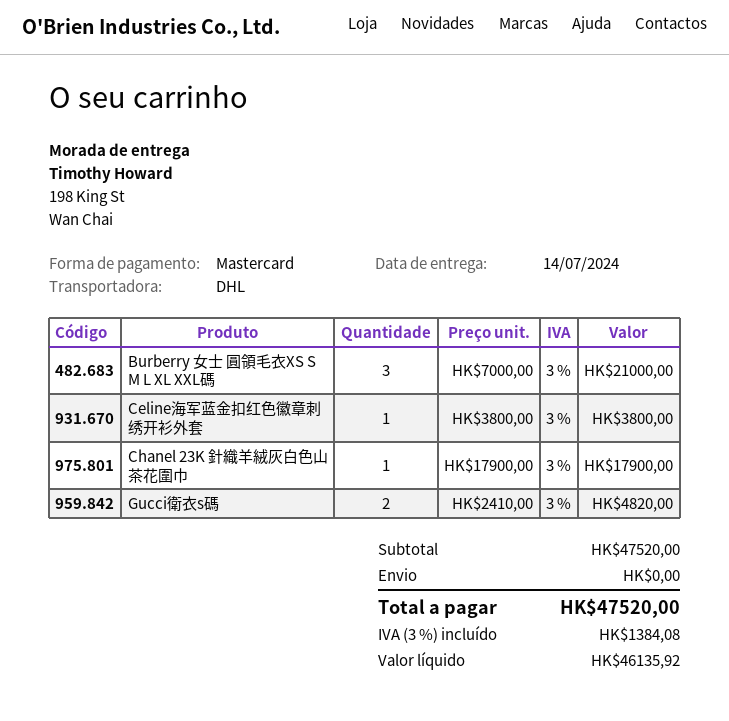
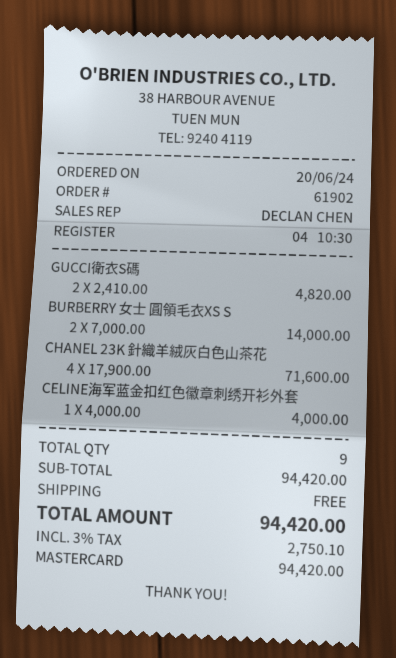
Burberry 女士 圓領毛衣XS S M L XL XXL碼: 3 x 7000.00 = 21000.00 -> 2 x 7000.00 = 14000.00
Celine海军蓝金扣红色徽章刺绣开衫外套: 1 x 3800.00 = 3800.00 -> 1 x 4000.00 = 4000.00
Chanel 23K 針織羊絨灰白色山茶花圍巾: 1 x 17900.00 = 17900.00 -> 4 x 17900.00 = 71600.00
subtotal: 47520.00 -> 94420.00
tax: 3% = 1384.08 -> 3% = 2750.10
total: 47520.00 -> 94420.00

